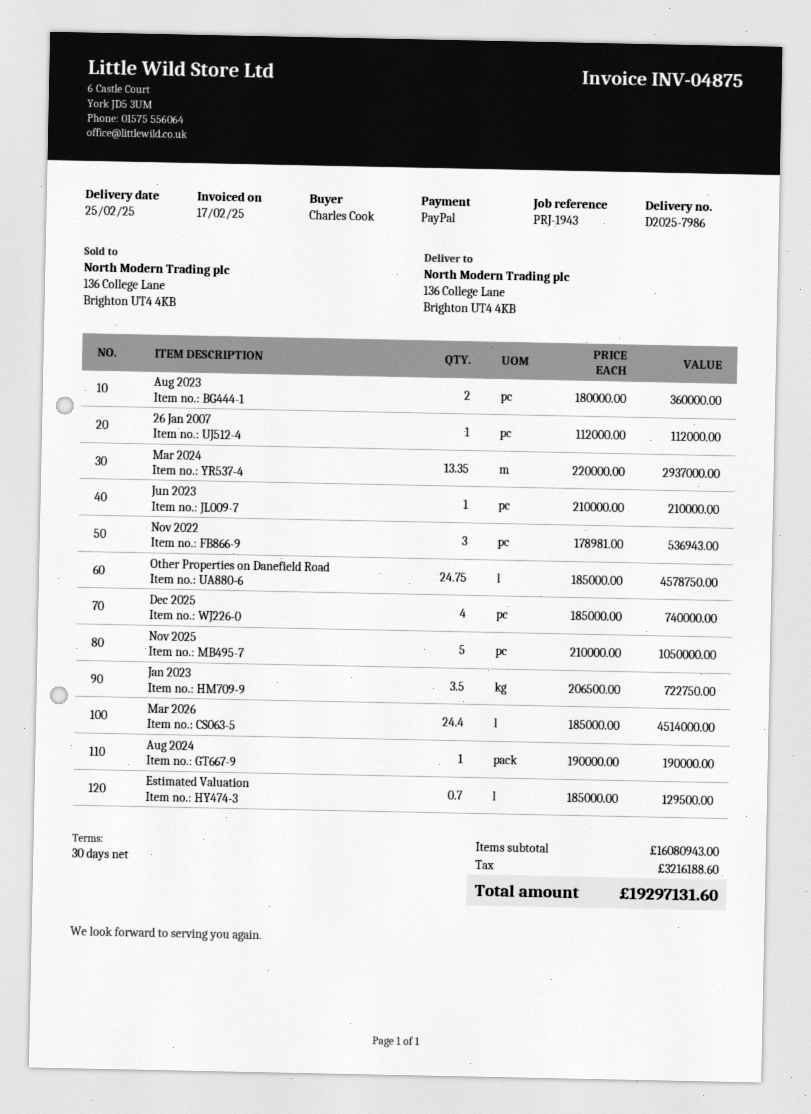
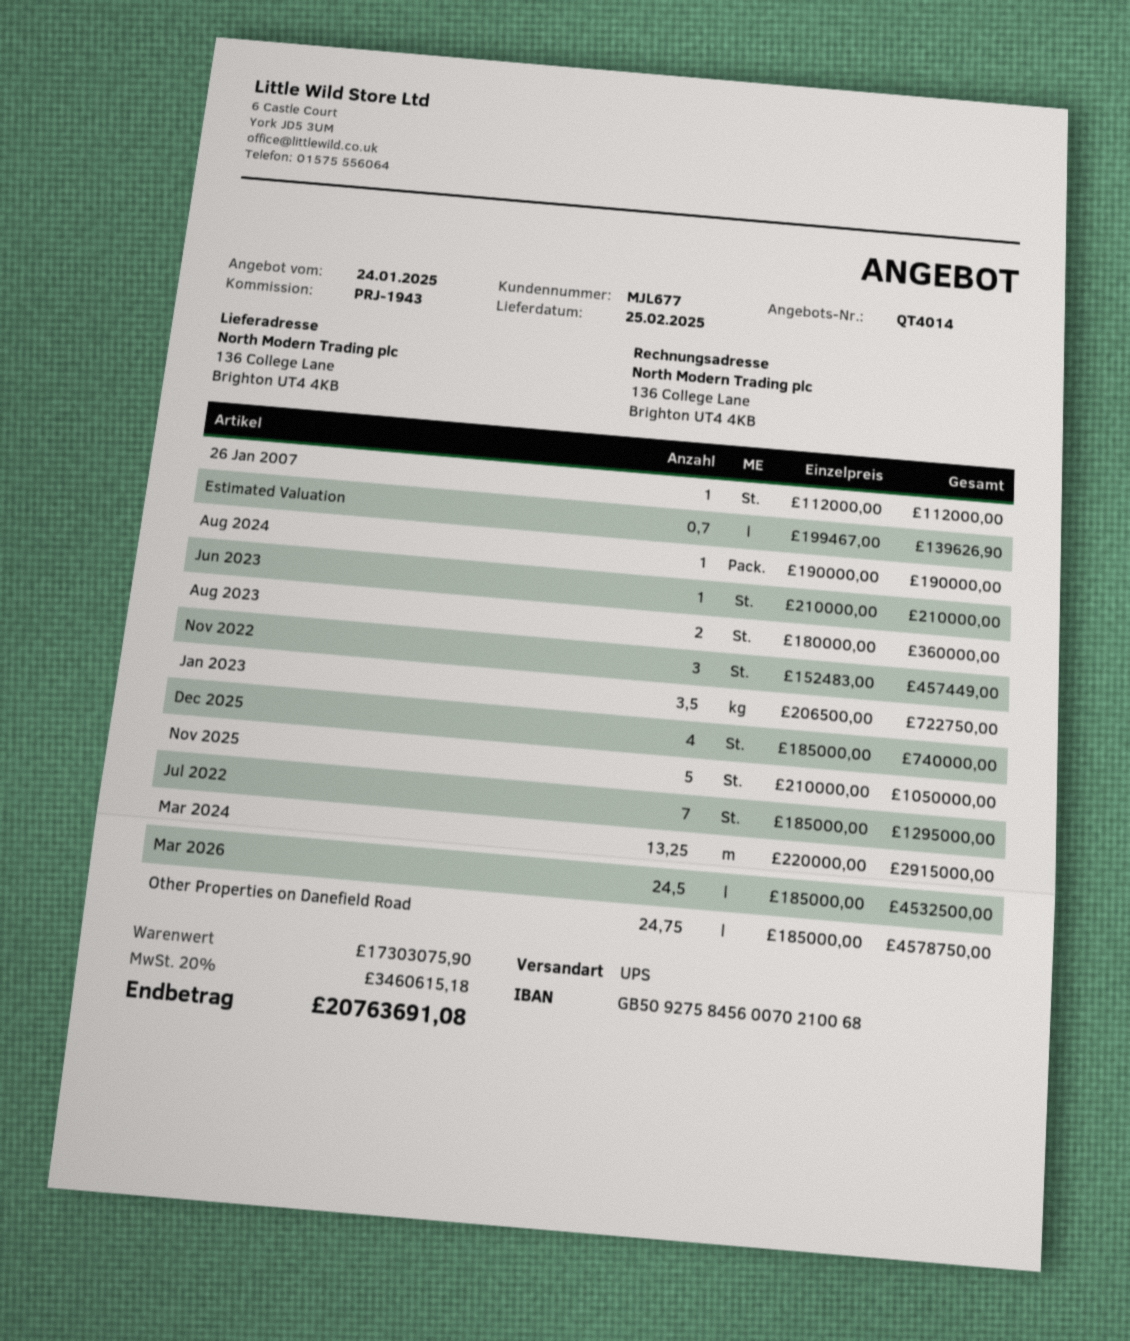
Mar 2024: 13.35 x 220000.00 = 2937000.00 -> 13.25 x 220000.00 = 2915000.00
Nov 2022: 3 x 178981.00 = 536943.00 -> 3 x 152483.00 = 457449.00
Mar 2026: 24.4 x 185000.00 = 4514000.00 -> 24.5 x 185000.00 = 4532500.00
Estimated Valuation: 0.7 x 185000.00 = 129500.00 -> 0.7 x 199467.00 = 139626.90
Jul 2022: none -> 7 x 185000.00 = 1295000.00
subtotal: 16080943.00 -> 17303075.90
tax: 3216188.60 -> 3460615.18
total: 19297131.60 -> 20763691.08

